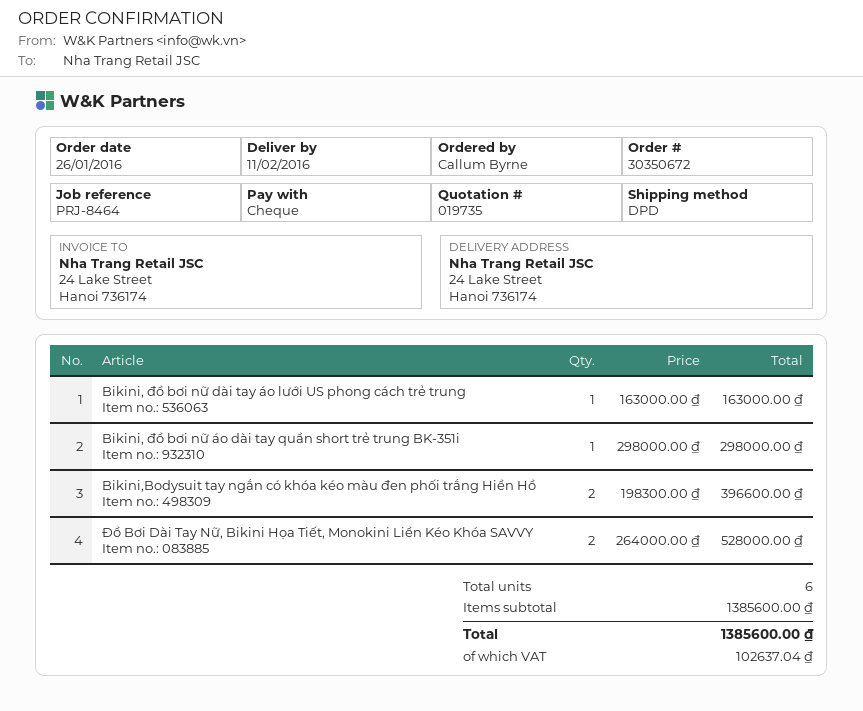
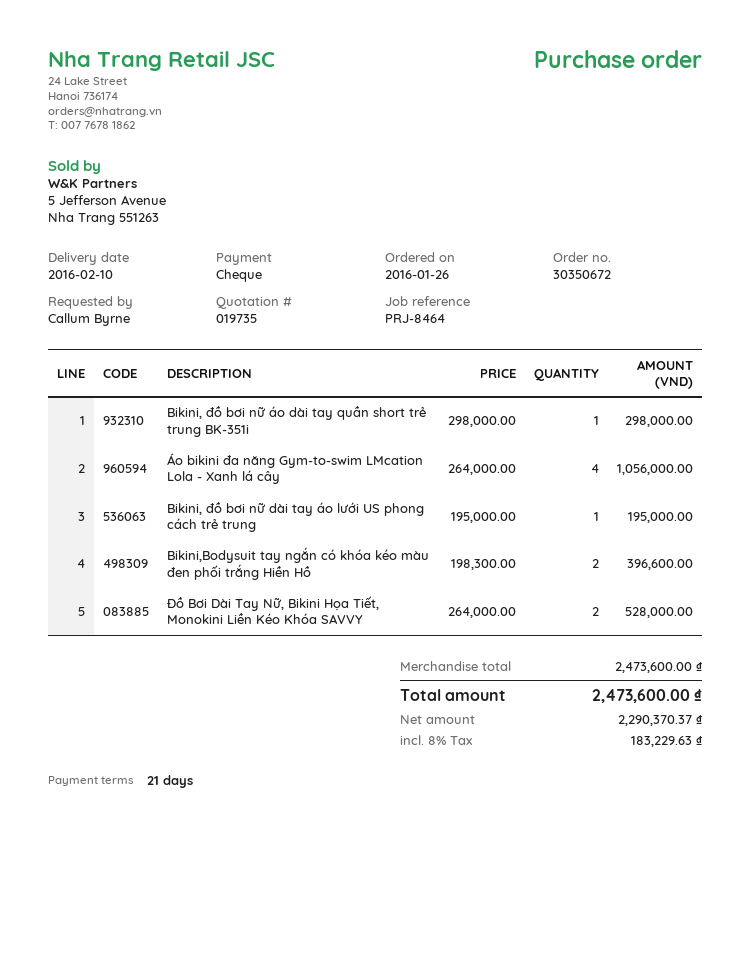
delivery date: 2016-02-11 -> 2016-02-10
Bikini, đồ bơi nữ dài tay áo lưới US phong cách trẻ trung: 1 x 163000.00 = 163000.00 -> 1 x 195000.00 = 195000.00
Áo bikini đa năng Gym-to-swim LMcation Lola - Xanh lá cây: none -> 4 x 264000.00 = 1056000.00
subtotal: 1385600.00 -> 2473600.00
tax: 102637.04 -> 183229.63
total: 1385600.00 -> 2473600.00

